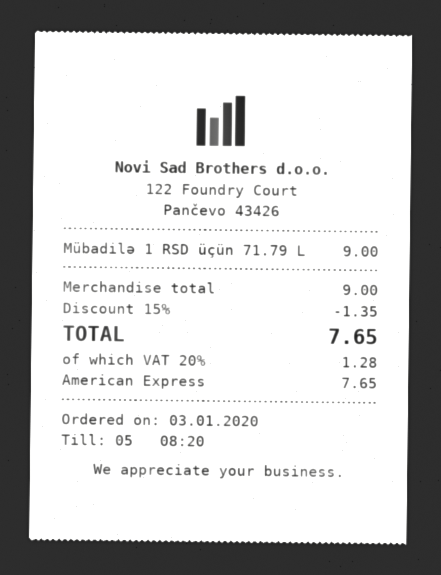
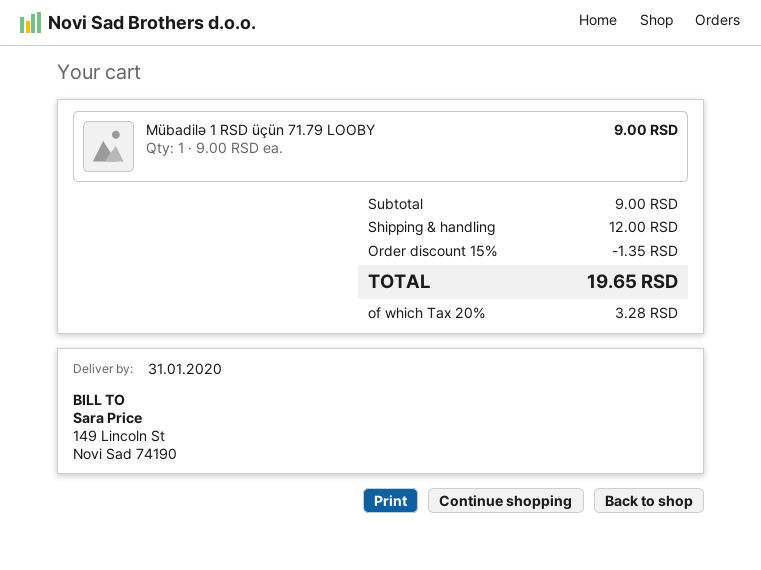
shipping: none -> 12.00
tax: 20% = 1.28 -> 20% = 3.28
total: 7.65 -> 19.65

